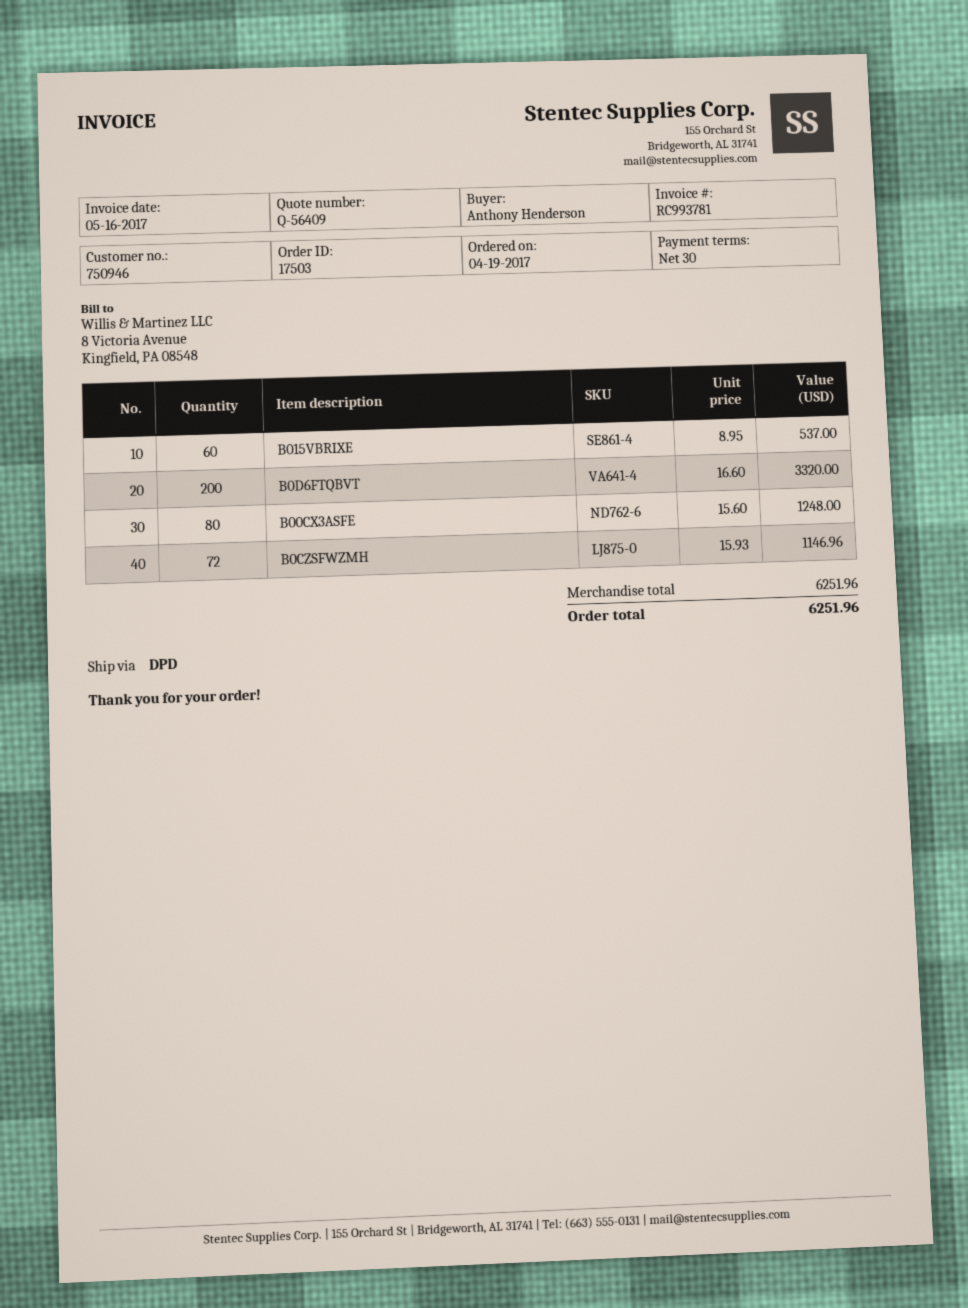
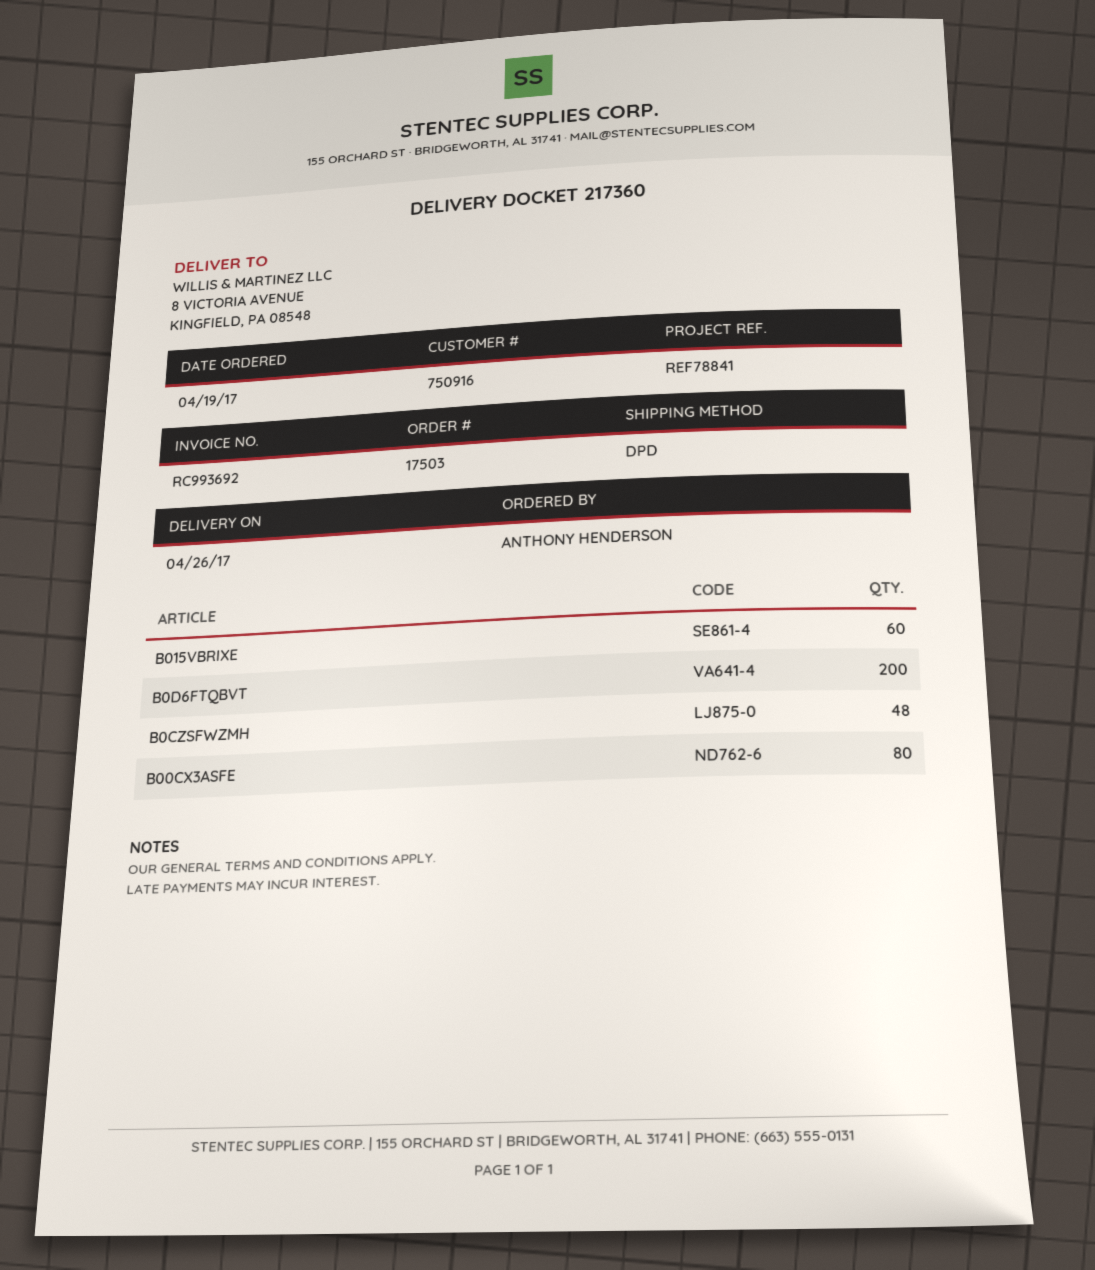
invoice number: RC993781 -> RC993692
customer number: 750946 -> 750916
B0CZSFWZMH: 72 -> 48

